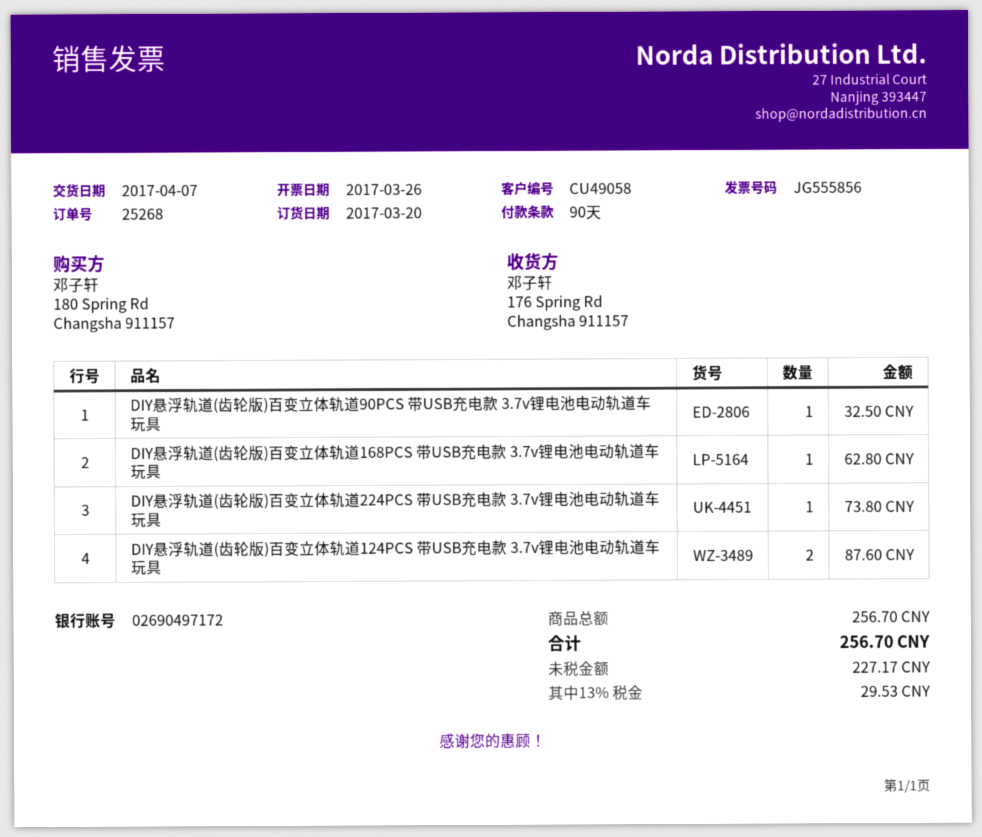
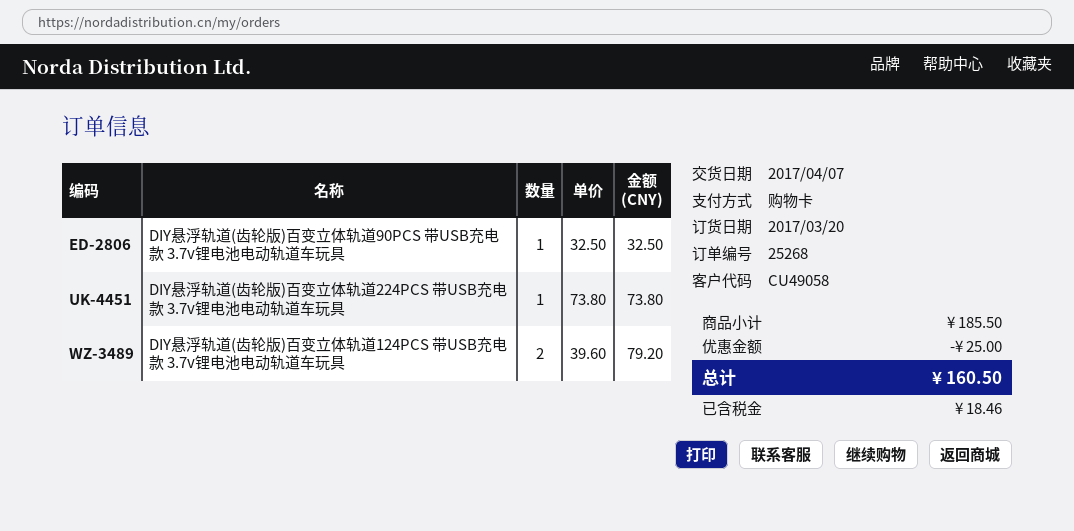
DIY悬浮轨道(齿轮版)百变立体轨道168PCS 带USB充电款 3.7v锂电池电动轨道车玩具: 1 for 62.80 -> none
DIY悬浮轨道(齿轮版)百变立体轨道124PCS 带USB充电款 3.7v锂电池电动轨道车玩具: 2 for 87.60 -> 2 for 79.20
subtotal: 256.70 -> 185.50
discount: none -> 25.00
tax: 29.53 -> 18.46
total: 256.70 -> 160.50

